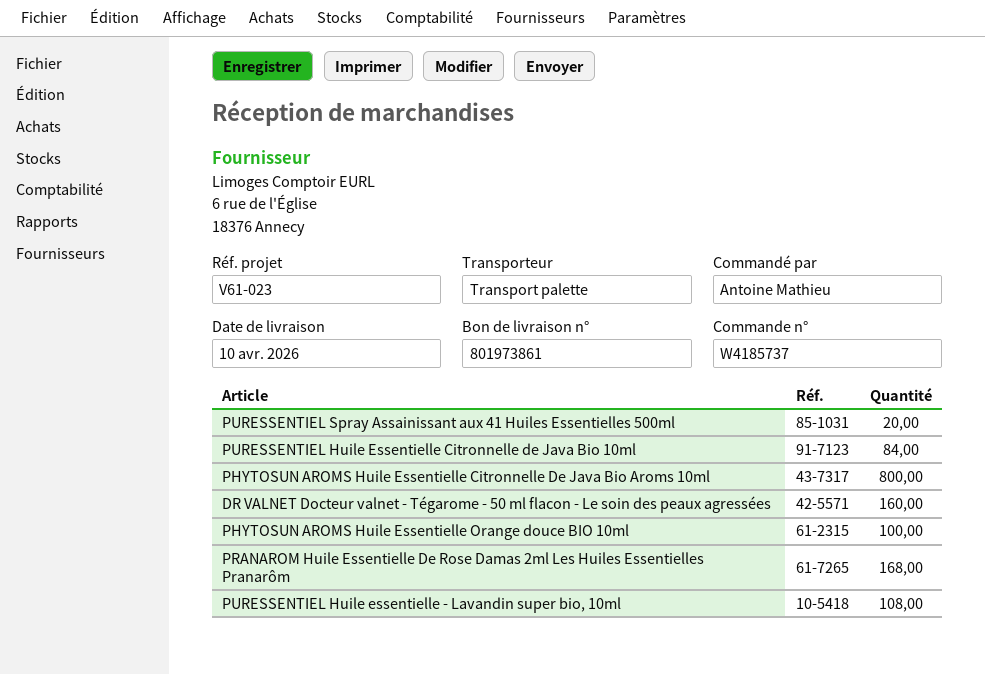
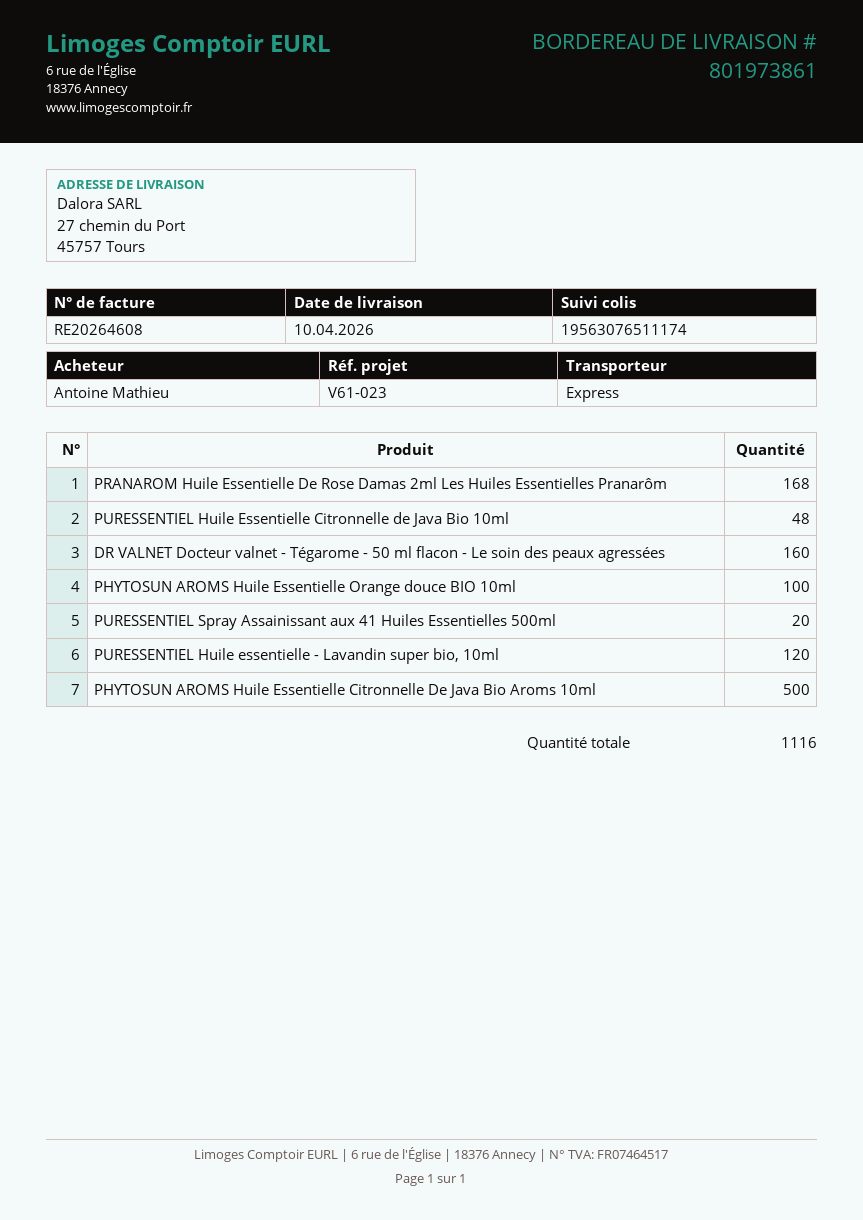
shipping method: pallet freight -> express
PURESSENTIEL Huile Essentielle Citronnelle de Java Bio 10ml: 84 -> 48
PHYTOSUN AROMS Huile Essentielle Citronnelle De Java Bio Aroms 10ml: 800 -> 500
PURESSENTIEL Huile essentielle - Lavandin super bio, 10ml: 108 -> 120

